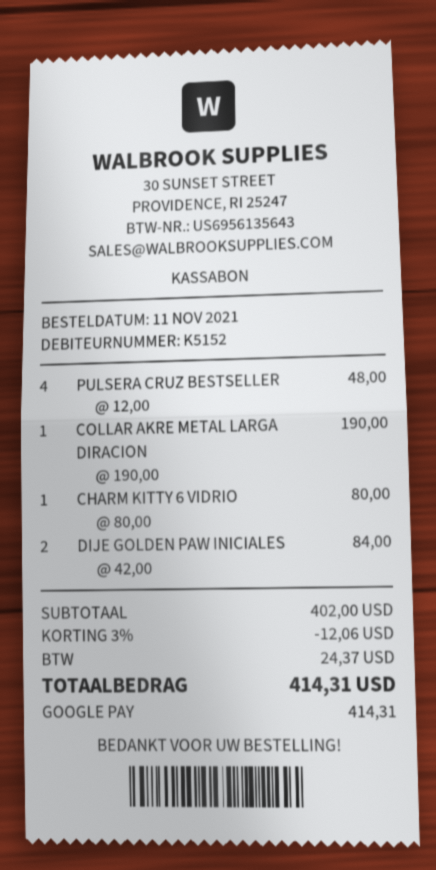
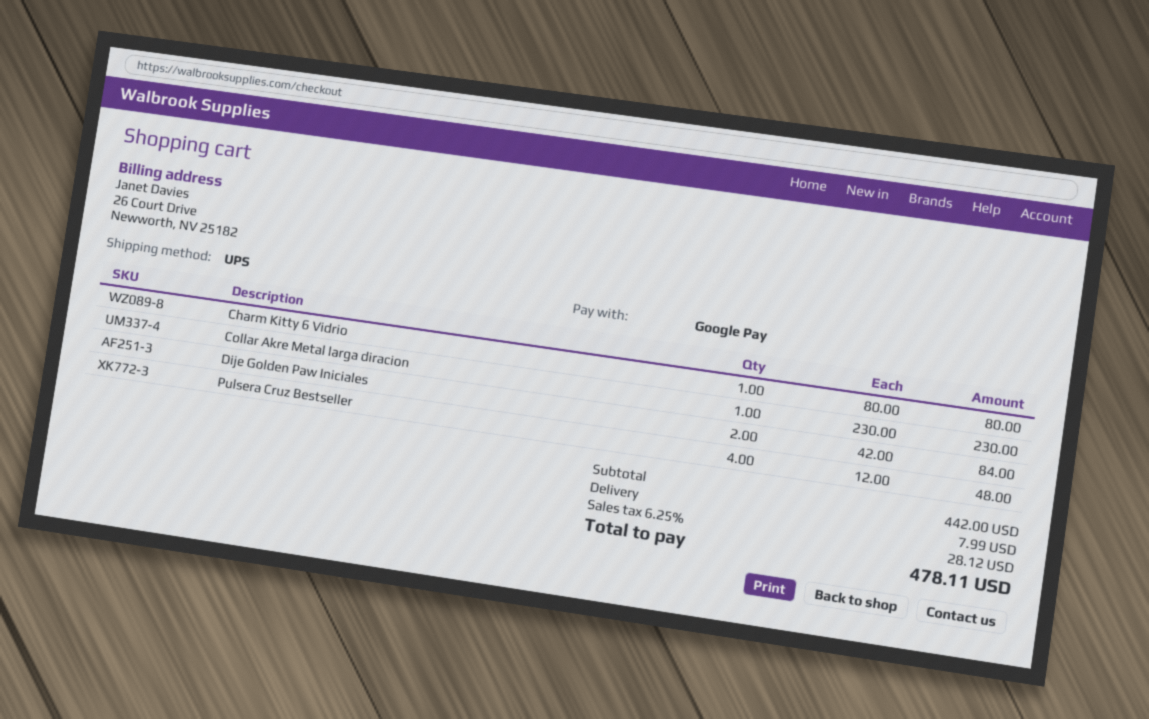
COLLAR AKRE METAL LARGA DIRACION: 1 x 190.00 = 190.00 -> 1 x 230.00 = 230.00
subtotal: 402.00 -> 442.00
discount: 3% = 12.06 -> none
shipping: none -> 7.99
tax: 24.37 -> 28.12
total: 414.31 -> 478.11

